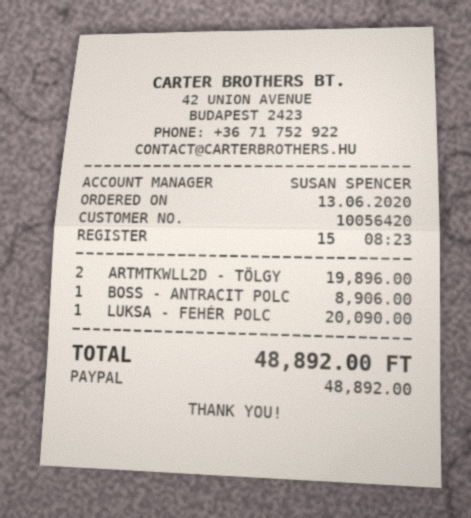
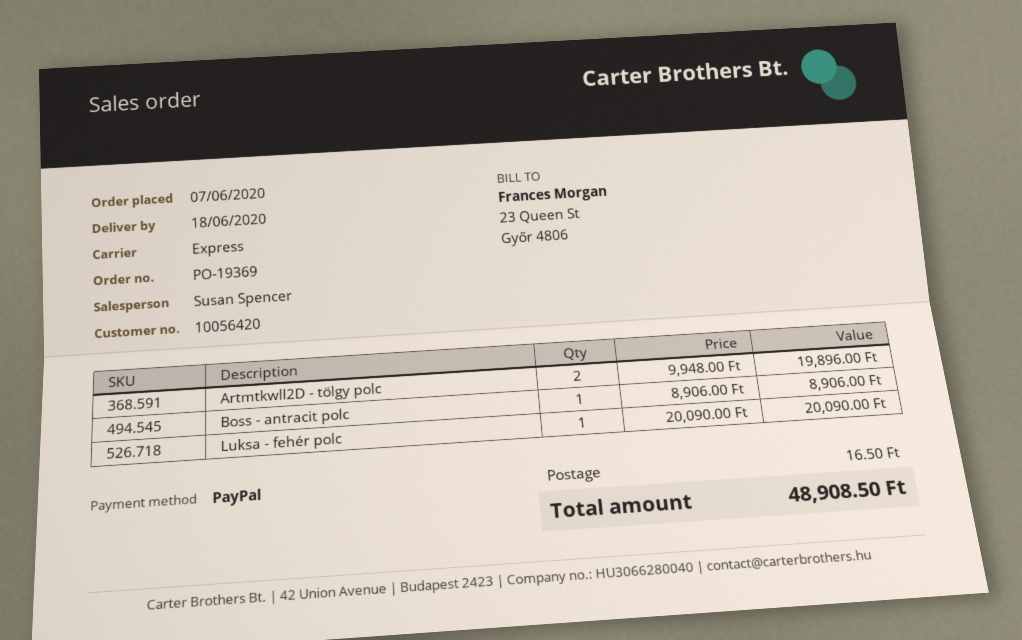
order date: 2020-06-13 -> 2020-06-07
shipping: none -> 16.50
total: 48892.00 -> 48908.50

